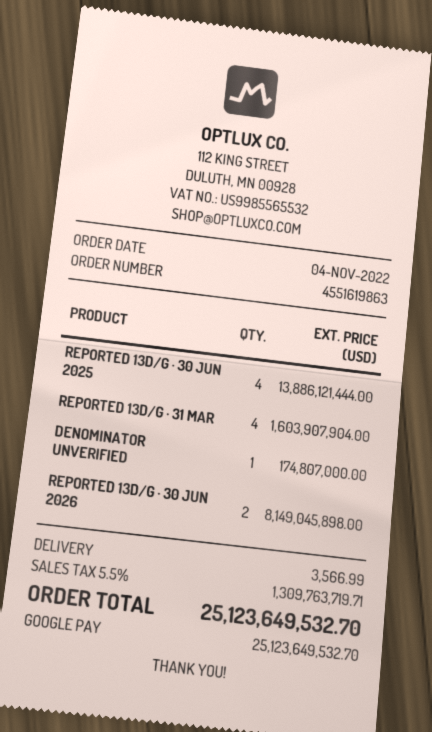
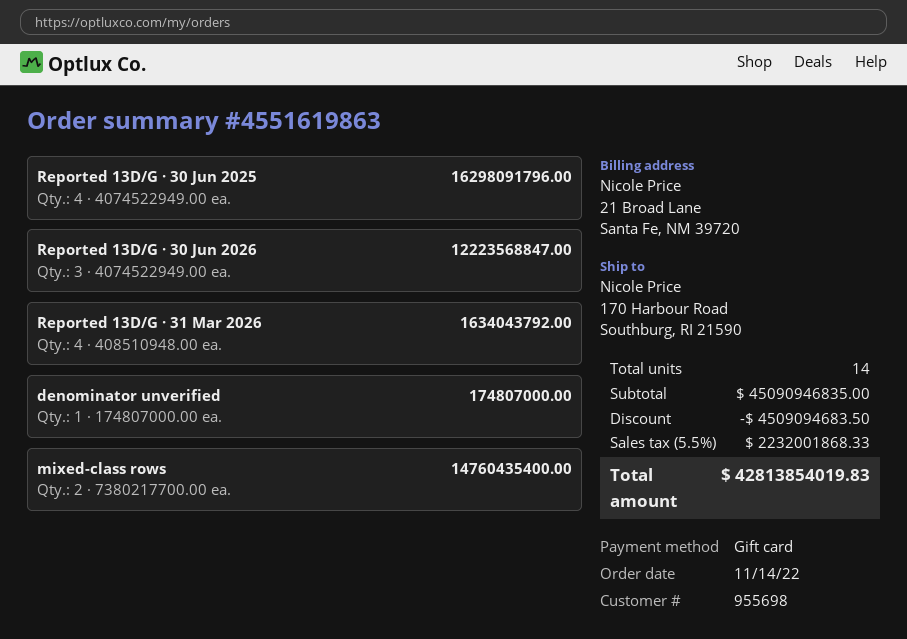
order date: 2022-11-04 -> 2022-11-14
payment method: Google Pay -> gift card
REPORTED 13D/G · 30 JUN 2025: 4 for 13886121444.00 -> 4 for 16298091796.00
REPORTED 13D/G · 31 MAR: 4 for 1603907904.00 -> 4 for 1634043792.00
REPORTED 13D/G · 30 JUN 2026: 2 for 8149045898.00 -> 3 for 12223568847.00
mixed-class rows: none -> 2 for 14760435400.00
discount: none -> 4509094683.50
shipping: 3566.99 -> none
tax: 5.5% = 1309763719.71 -> 5.5% = 2232001868.33
total: 25123649532.70 -> 42813854019.83

